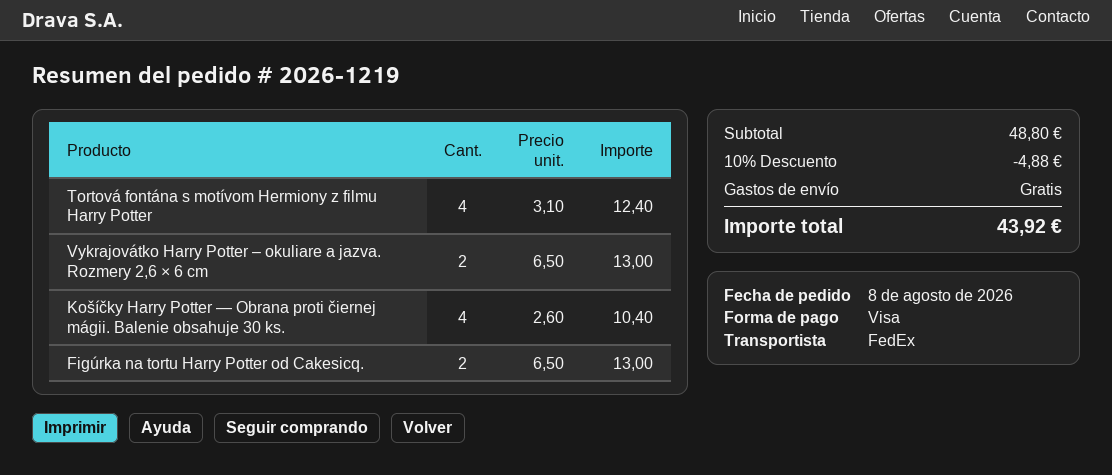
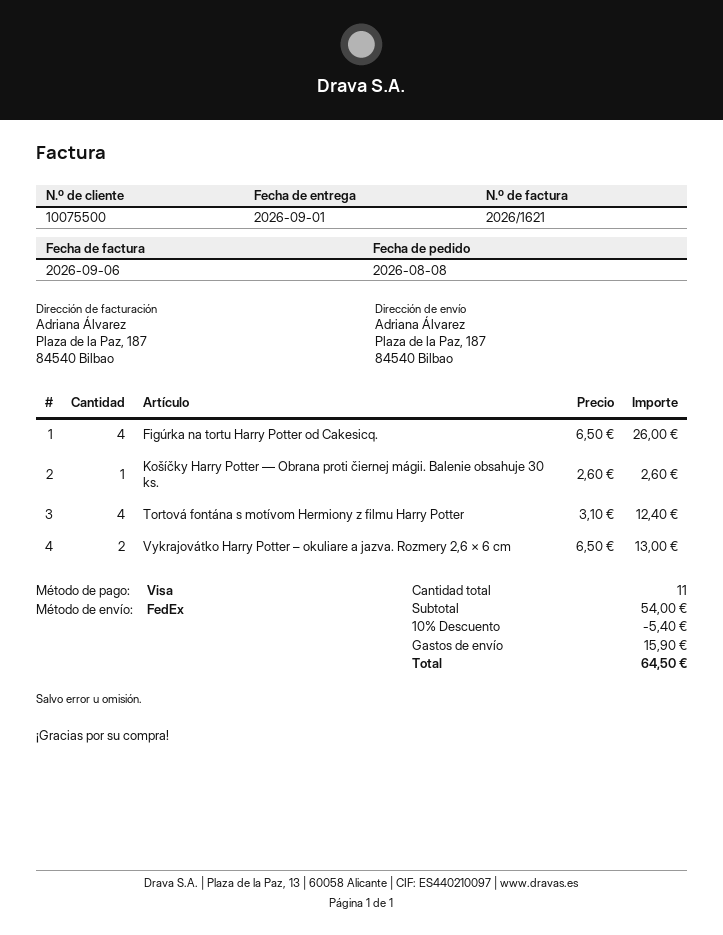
Košíčky Harry Potter — Obrana proti čiernej mágii. Balenie obsahuje 30 ks.: 4 x 2.60 = 10.40 -> 1 x 2.60 = 2.60
Figúrka na tortu Harry Potter od Cakesicq.: 2 x 6.50 = 13.00 -> 4 x 6.50 = 26.00
subtotal: 48.80 -> 54.00
discount: 10% = 4.88 -> 10% = 5.40
shipping: 0.00 -> 15.90
total: 43.92 -> 64.50

